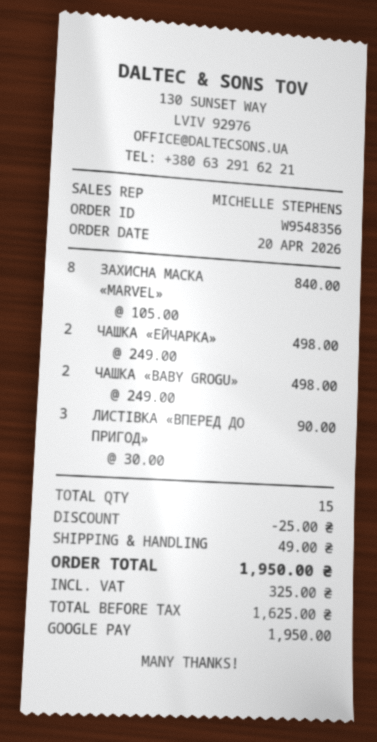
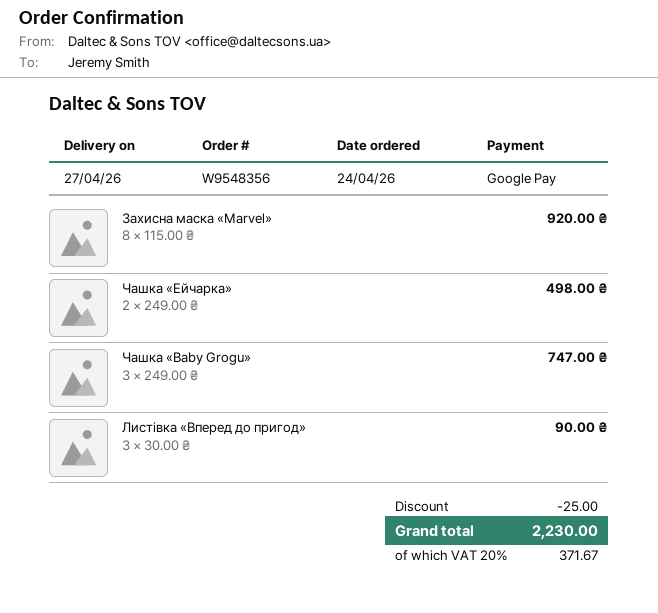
order date: 2026-04-20 -> 2026-04-24
ЗАХИСНА МАСКА «MARVEL»: 8 x 105.00 = 840.00 -> 8 x 115.00 = 920.00
ЧАШКА «BABY GROGU»: 2 x 249.00 = 498.00 -> 3 x 249.00 = 747.00
shipping: 49.00 -> none
tax: 325.00 -> 371.67
total: 1950.00 -> 2230.00

